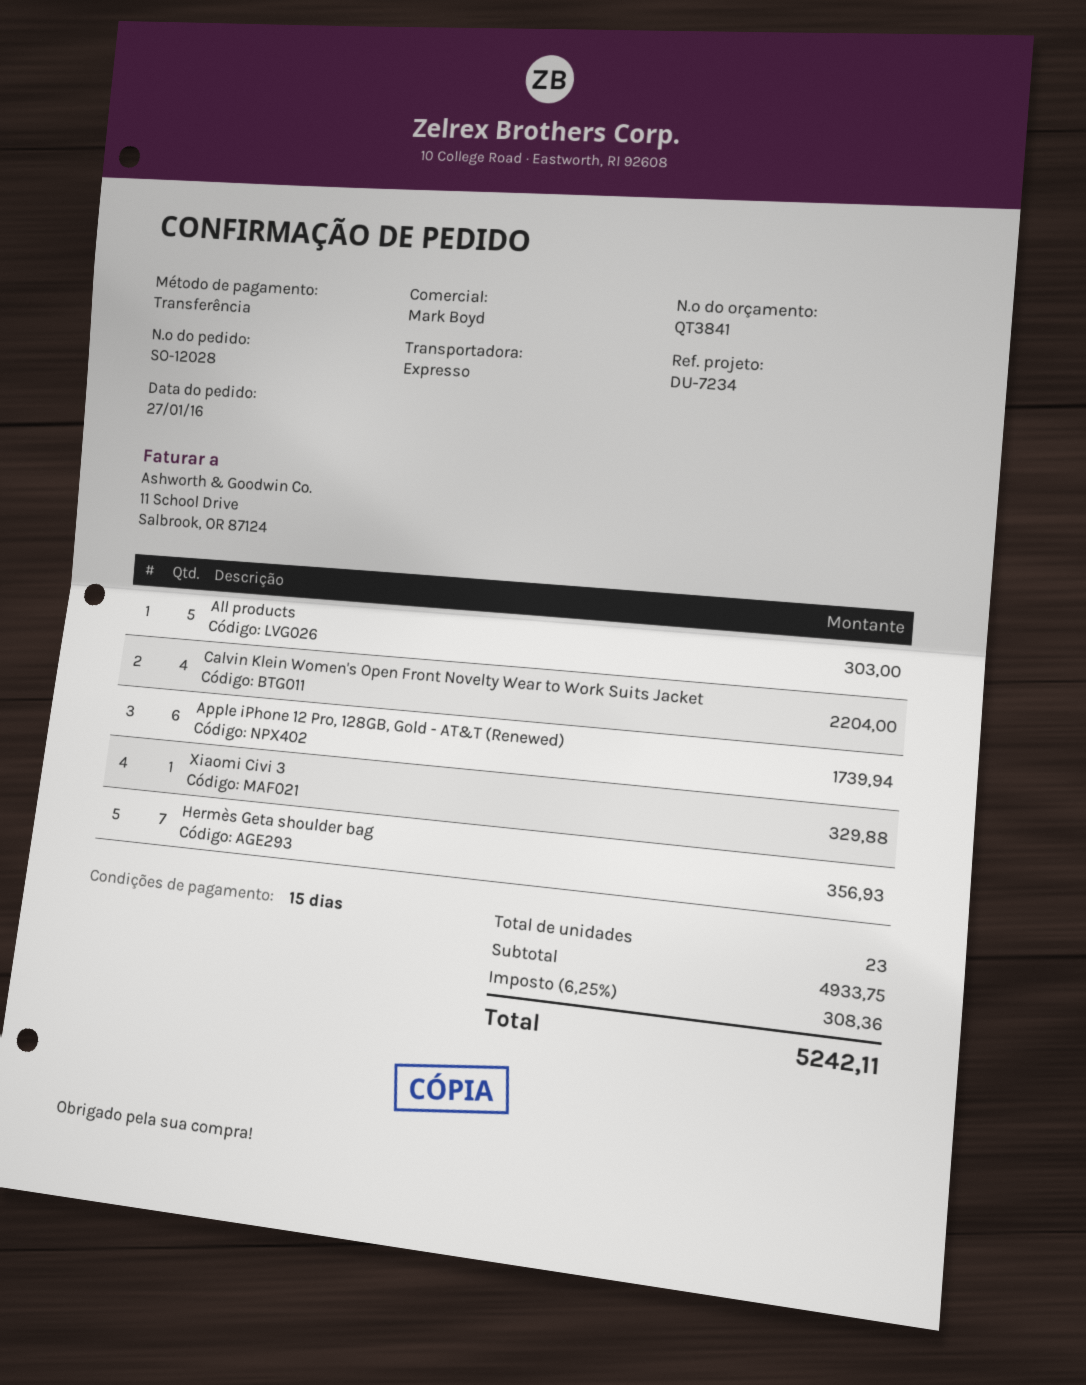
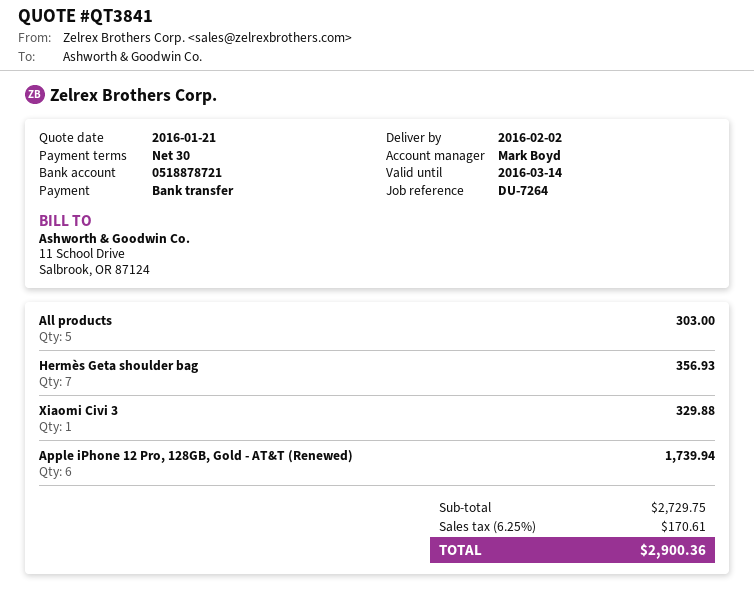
payment terms: 15 days -> 30 days
reference: DU-7234 -> DU-7264
Calvin Klein Women's Open Front Novelty Wear to Work Suits Jacket: 4 for 2204.00 -> none
subtotal: 4933.75 -> 2729.75
tax: 6.25% = 308.36 -> 6.25% = 170.61
total: 5242.11 -> 2900.36

